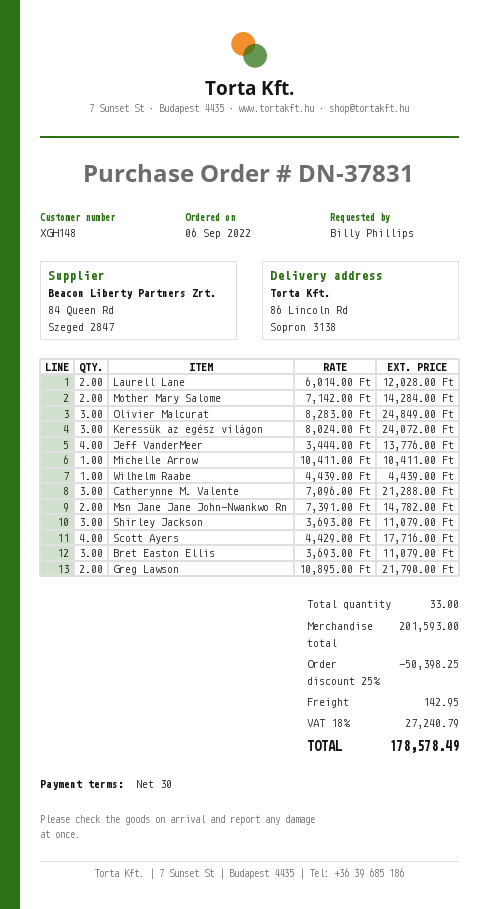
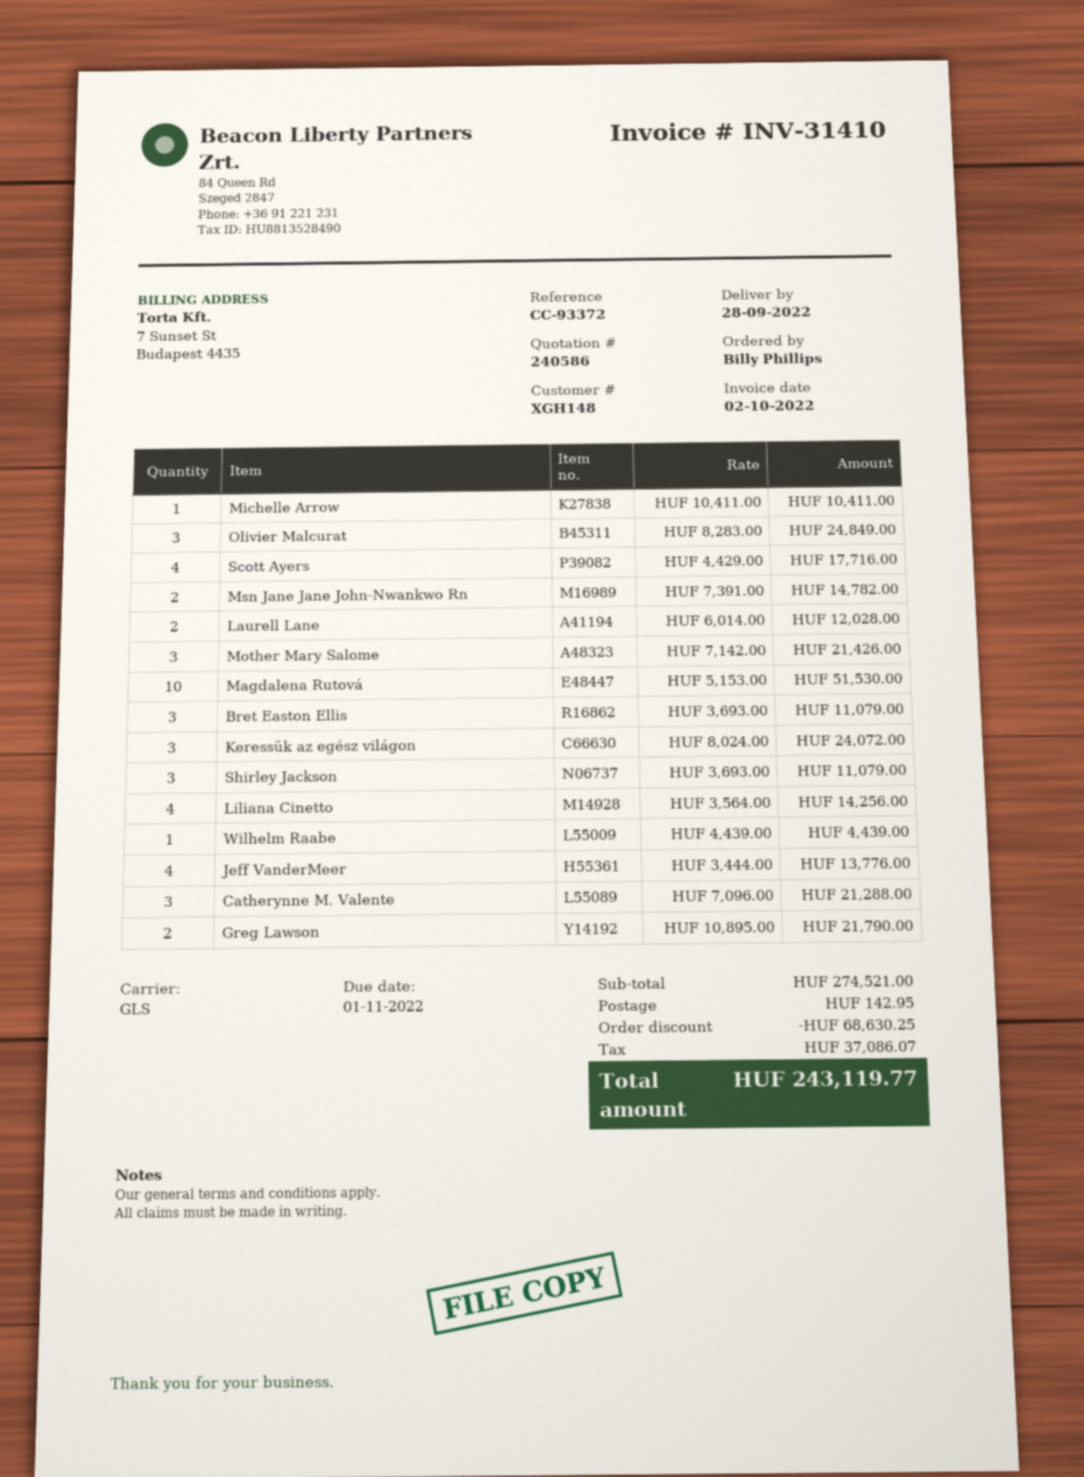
Mother Mary Salome: 2 x 7142.00 = 14284.00 -> 3 x 7142.00 = 21426.00
Magdalena Rutová: none -> 10 x 5153.00 = 51530.00
Liliana Cinetto: none -> 4 x 3564.00 = 14256.00
subtotal: 201593.00 -> 274521.00
discount: 50398.25 -> 68630.25
tax: 27240.79 -> 37086.07
total: 178578.49 -> 243119.77

